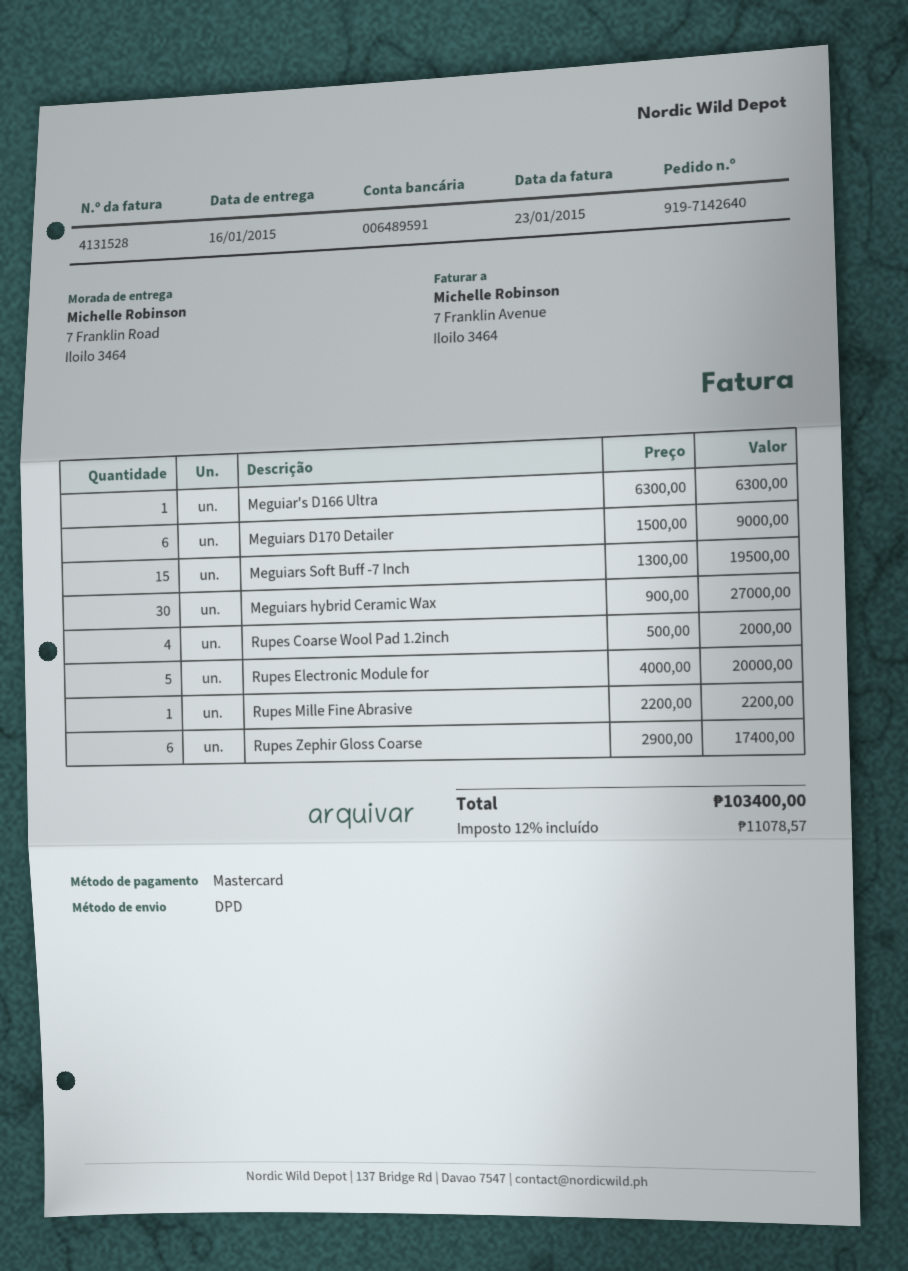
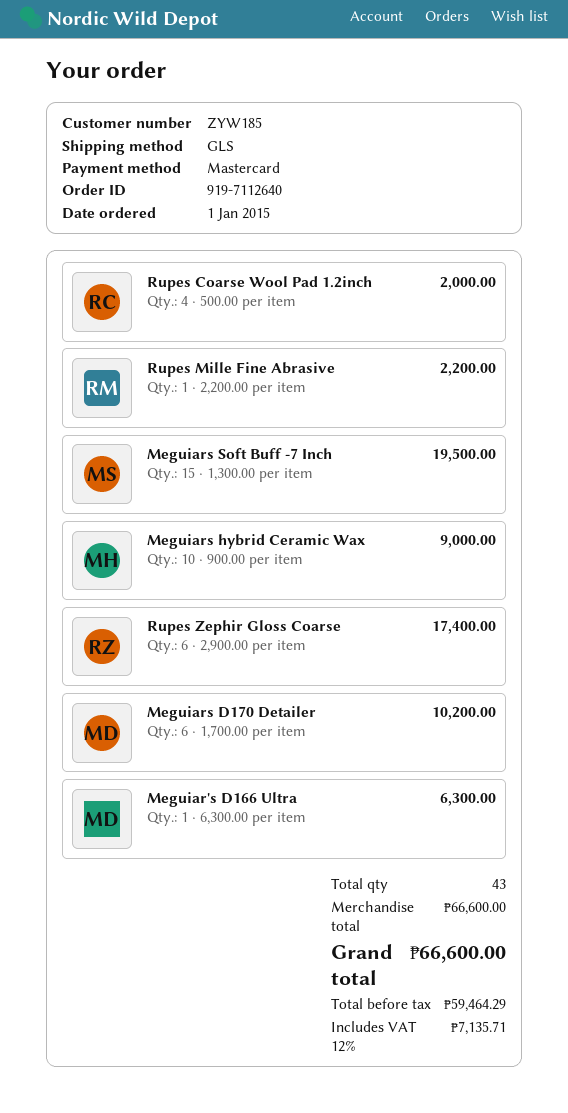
order number: 919-7142640 -> 919-7112640
shipping method: DPD -> GLS
Meguiars D170 Detailer: 6 x 1500.00 = 9000.00 -> 6 x 1700.00 = 10200.00
Meguiars hybrid Ceramic Wax: 30 x 900.00 = 27000.00 -> 10 x 900.00 = 9000.00
Rupes Electronic Module for: 5 x 4000.00 = 20000.00 -> none
tax: 12% = 11078.57 -> 12% = 7135.71
total: 103400.00 -> 66600.00

